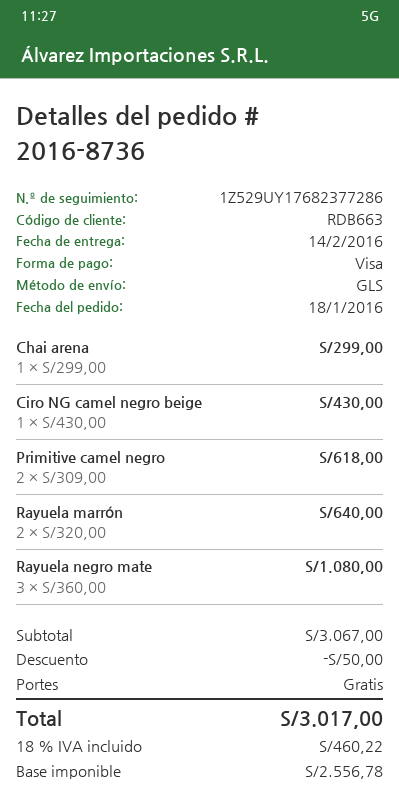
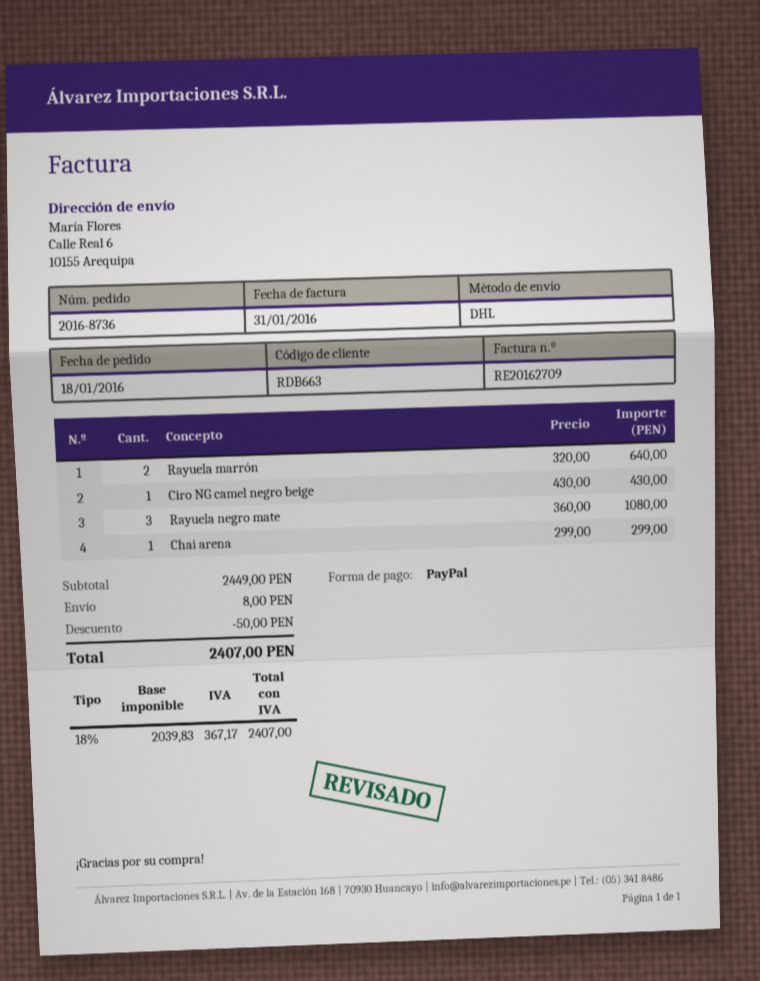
payment method: Visa -> PayPal
shipping method: GLS -> DHL
Primitive camel negro: 2 x 309.00 = 618.00 -> none
subtotal: 3067.00 -> 2449.00
shipping: 0.00 -> 8.00
net: 2556.78 -> 2039.83
tax: 18% = 460.22 -> 18% = 367.17
total: 3017.00 -> 2407.00

